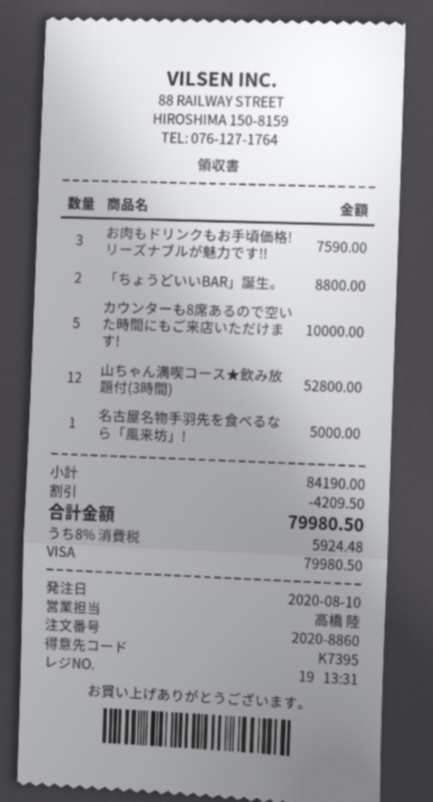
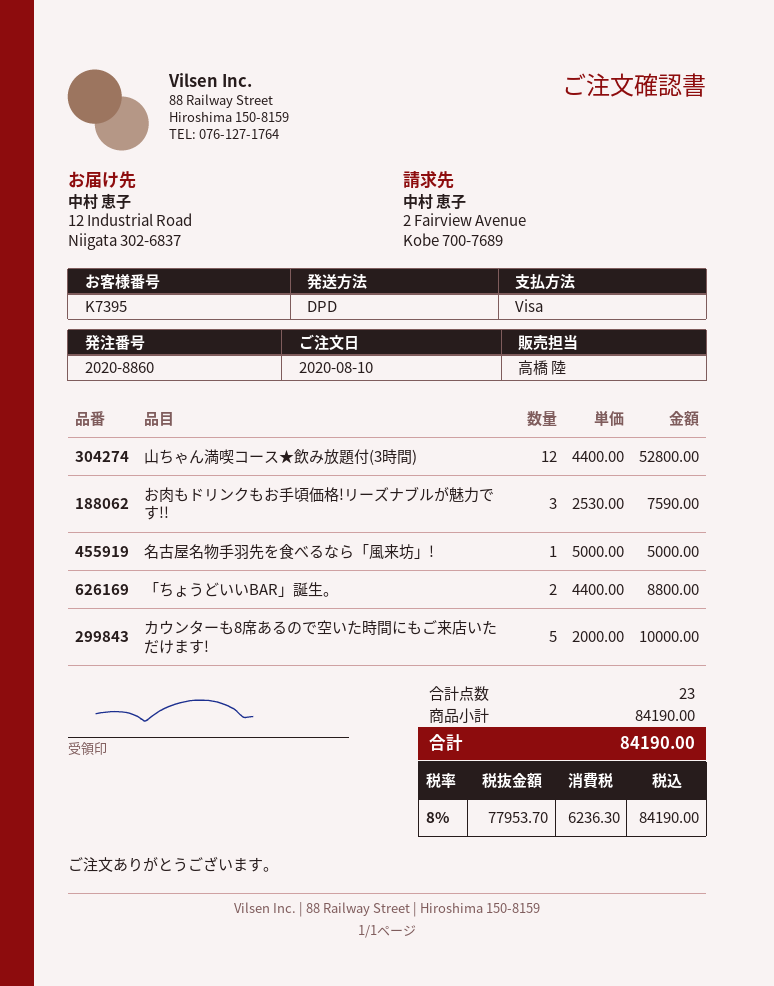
discount: 4209.50 -> none
tax: 8% = 5924.48 -> 8% = 6236.30
total: 79980.50 -> 84190.00

